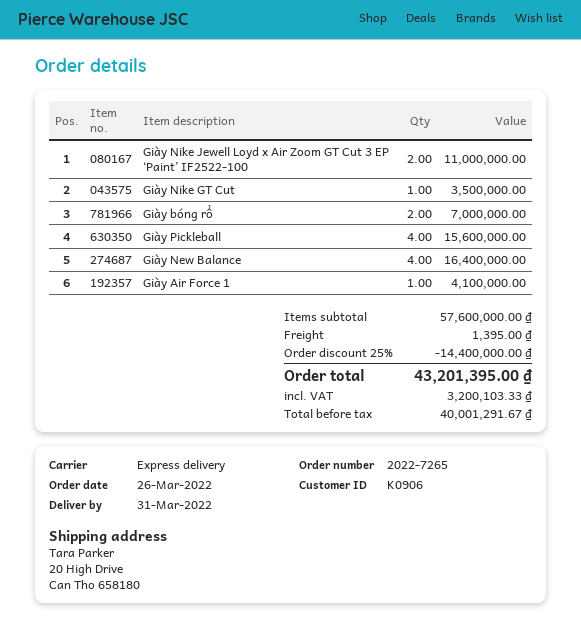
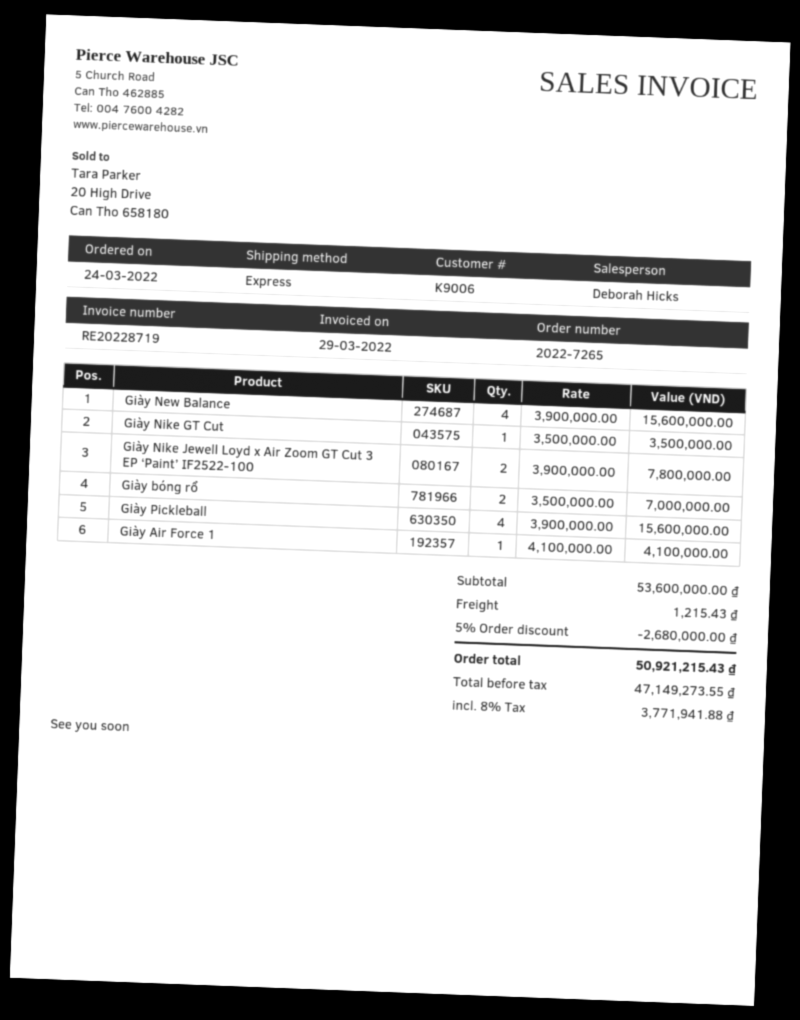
order date: 2022-03-26 -> 2022-03-24
customer number: K0906 -> K9006
Giày Nike Jewell Loyd x Air Zoom GT Cut 3 EP ‘Paint’ IF2522-100: 2 for 11000000.00 -> 2 for 7800000.00
Giày New Balance: 4 for 16400000.00 -> 4 for 15600000.00
subtotal: 57600000.00 -> 53600000.00
discount: 25% = 14400000.00 -> 5% = 2680000.00
shipping: 1395.00 -> 1215.43
net: 40001291.67 -> 47149273.55
tax: 3200103.33 -> 3771941.88
total: 43201395.00 -> 50921215.43

